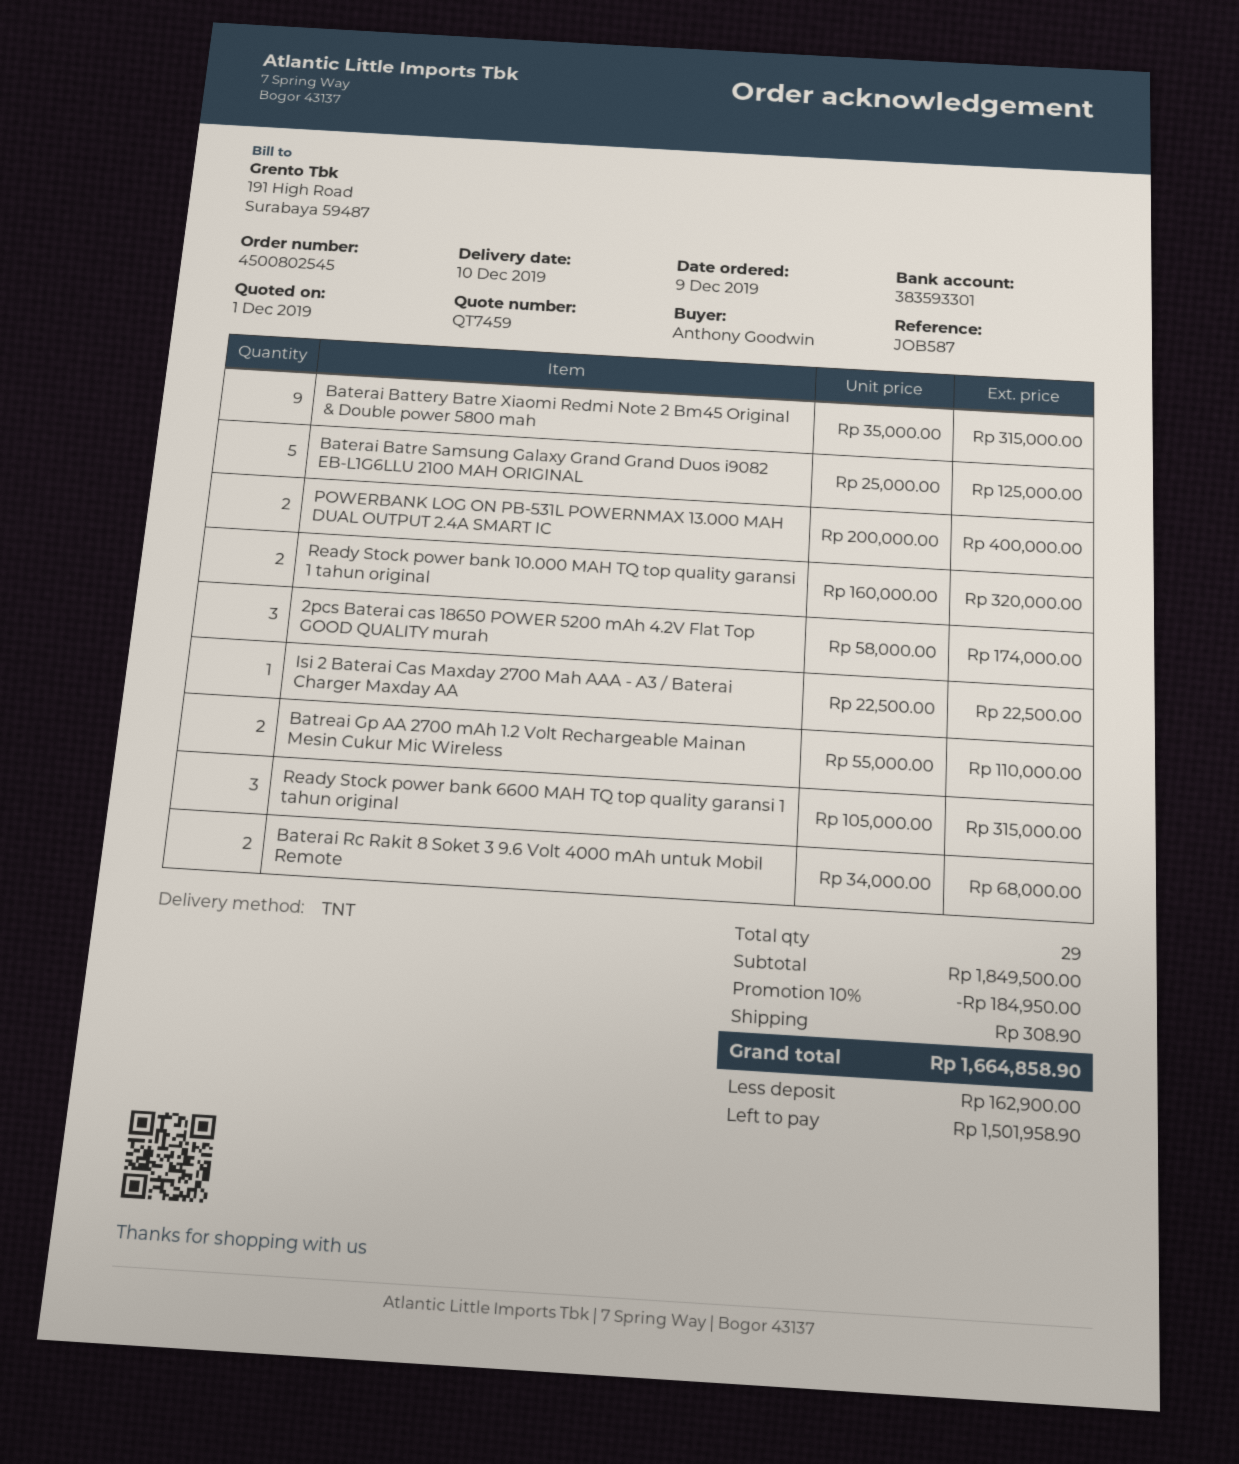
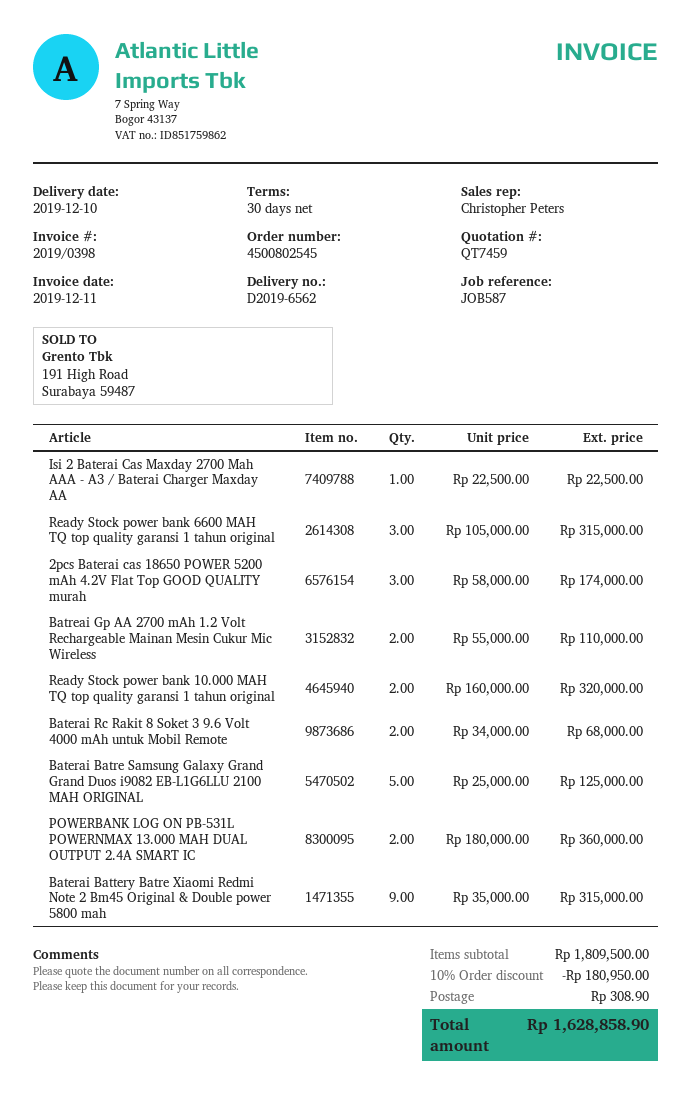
POWERBANK LOG ON PB-531L POWERNMAX 13.000 MAH DUAL OUTPUT 2.4A SMART IC: 2 x 200000.00 = 400000.00 -> 2 x 180000.00 = 360000.00
subtotal: 1849500.00 -> 1809500.00
discount: 10% = 184950.00 -> 10% = 180950.00
total: 1664858.90 -> 1628858.90

